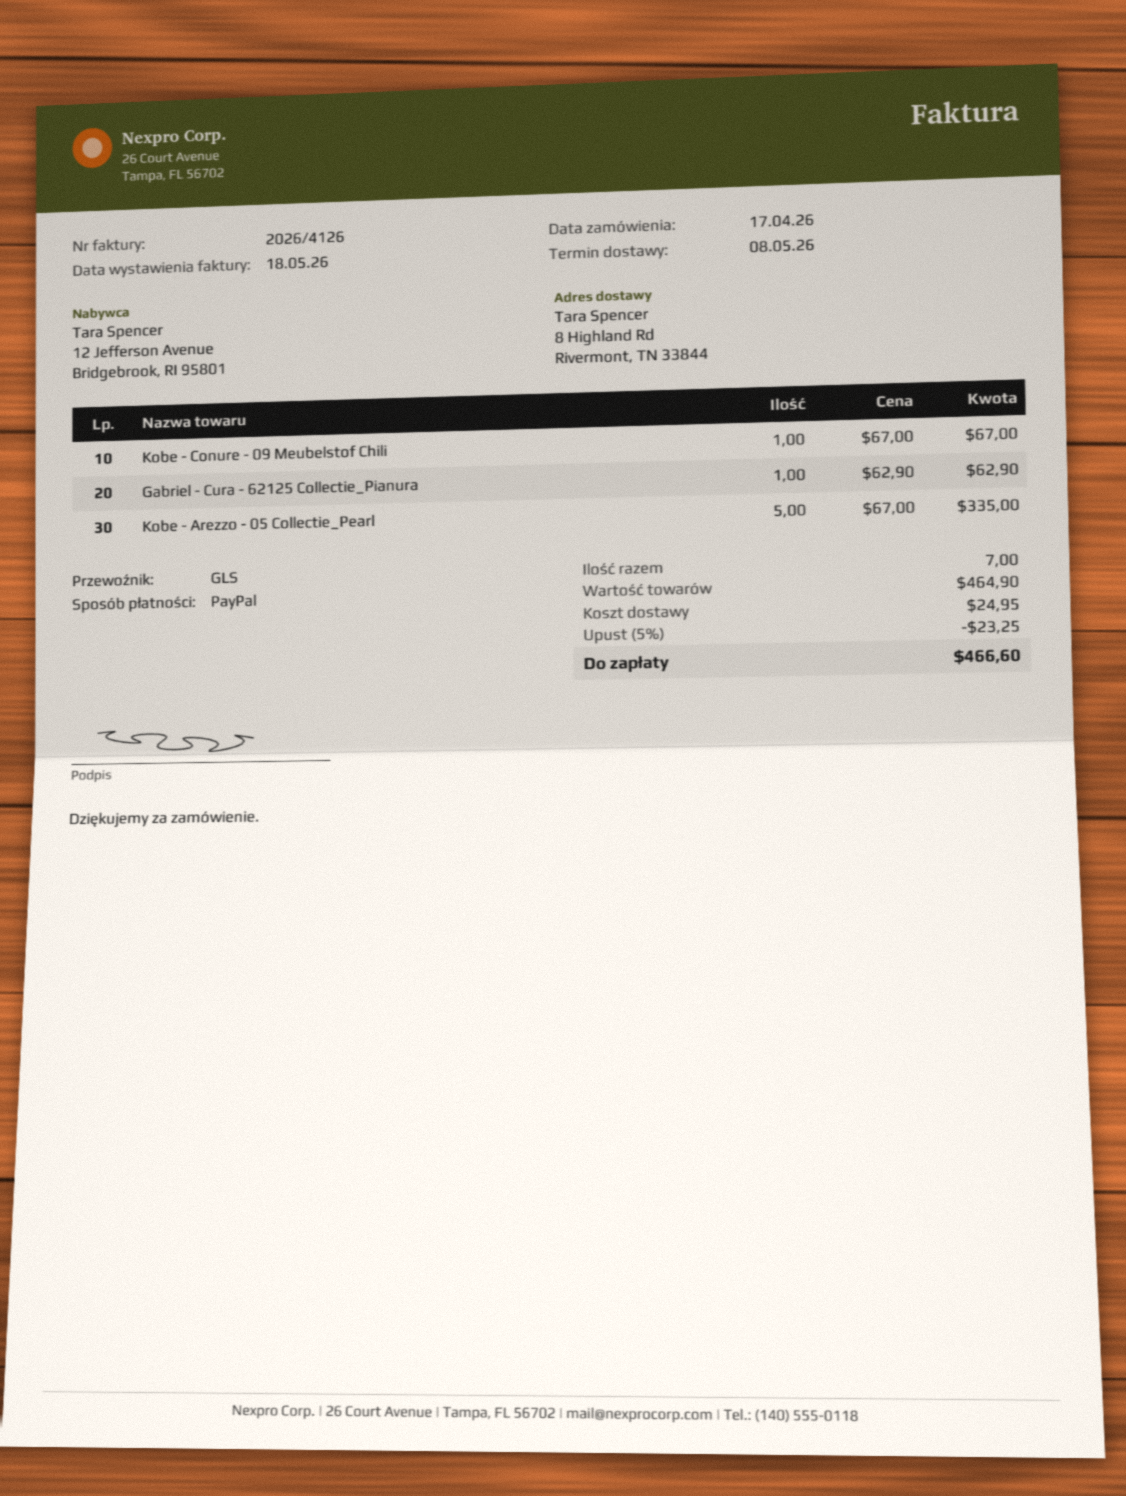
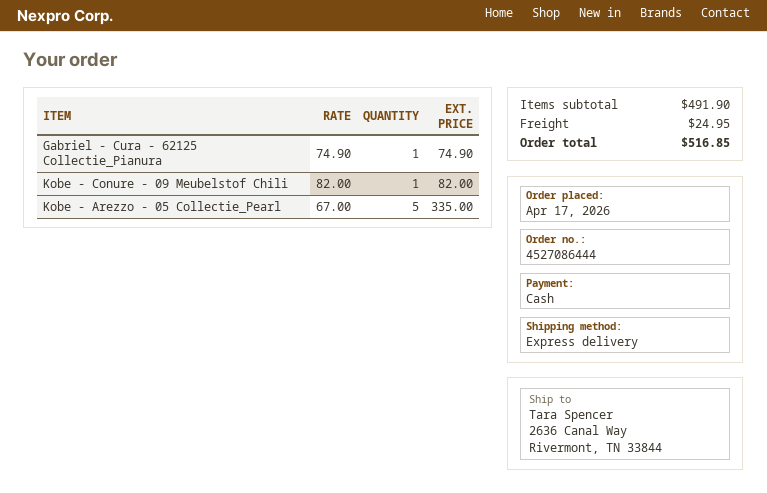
payment method: PayPal -> cash
shipping method: GLS -> express
ship to: 8 Highland Rd, Rivermont, TN 33844 -> 2636 Canal Way, Rivermont, TN 33844
Kobe - Conure - 09 Meubelstof Chili: 1 x 67.00 = 67.00 -> 1 x 82.00 = 82.00
Gabriel - Cura - 62125 Collectie_Pianura: 1 x 62.90 = 62.90 -> 1 x 74.90 = 74.90
subtotal: 464.90 -> 491.90
discount: 5% = 23.25 -> none
total: 466.60 -> 516.85

